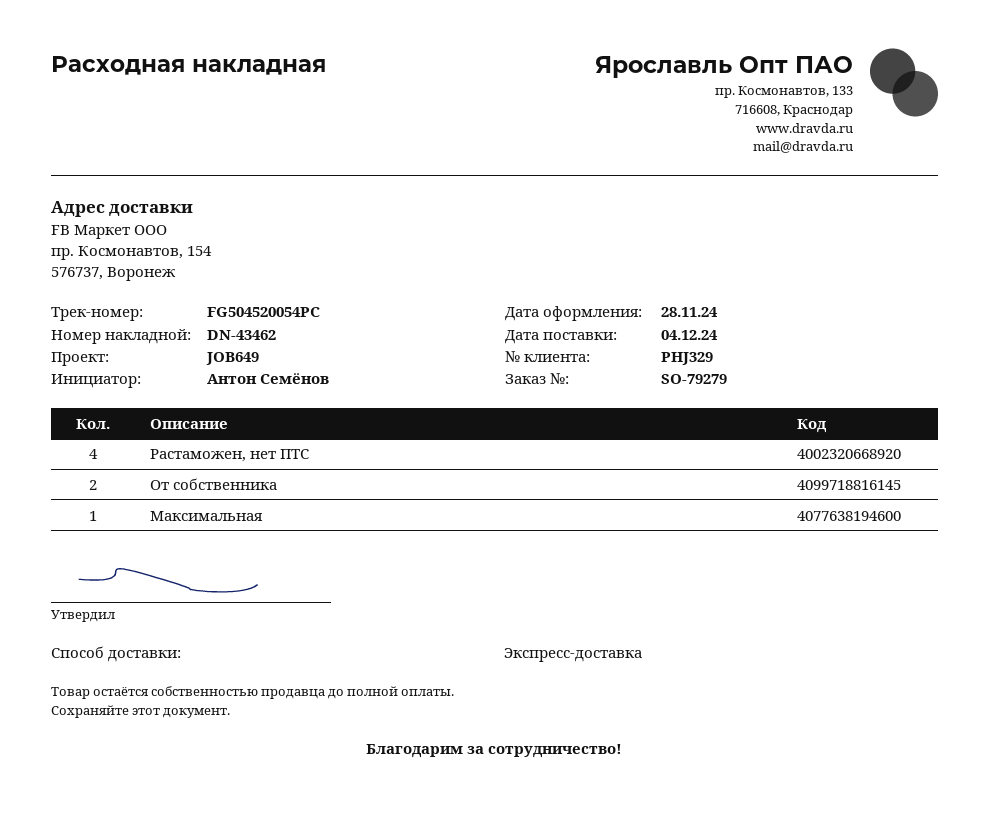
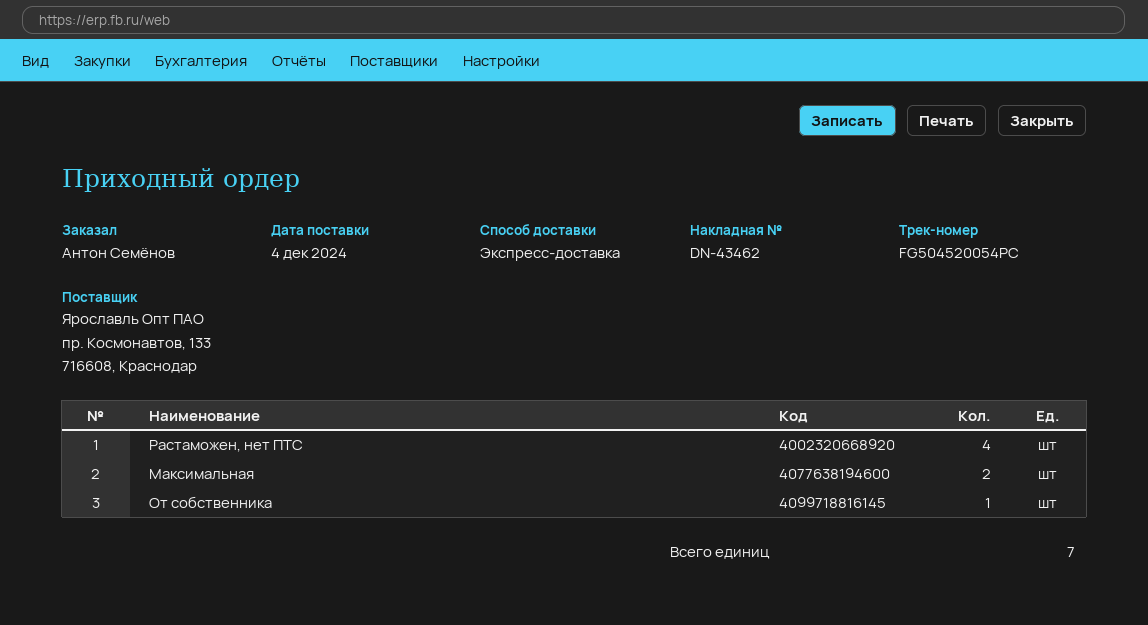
От собственника: 2 -> 1
Максимальная: 1 -> 2

